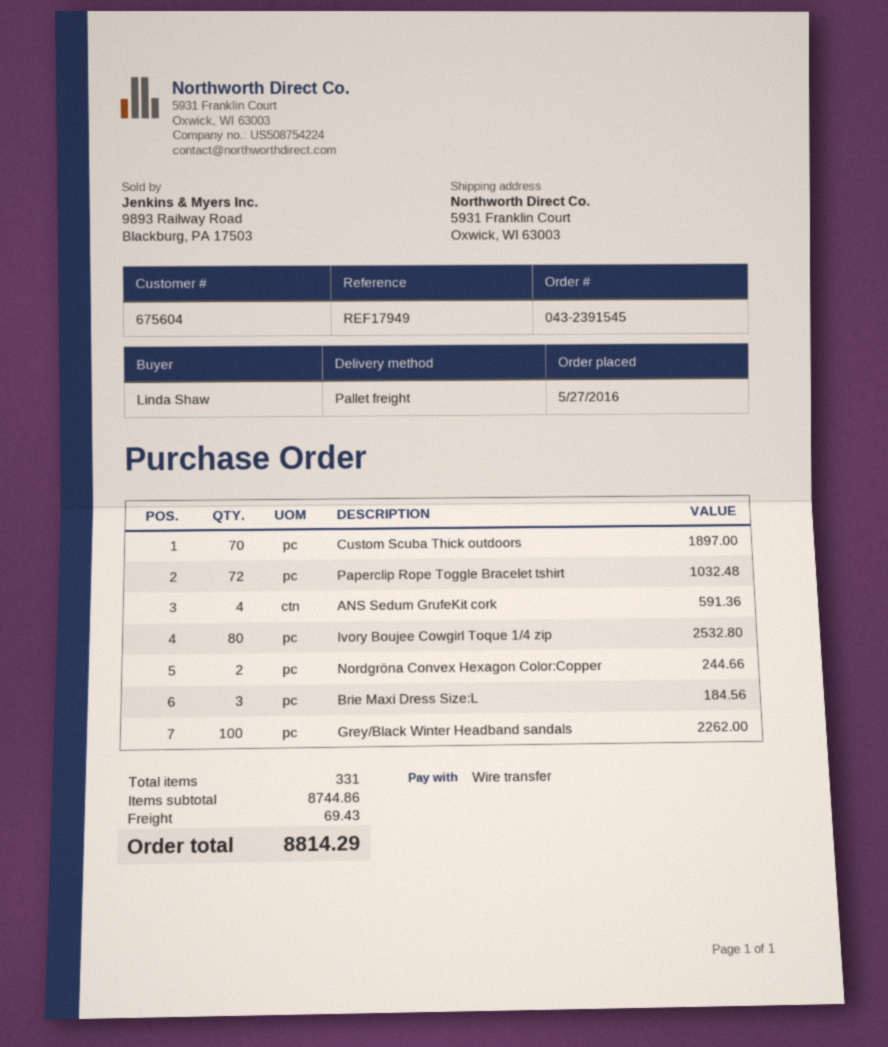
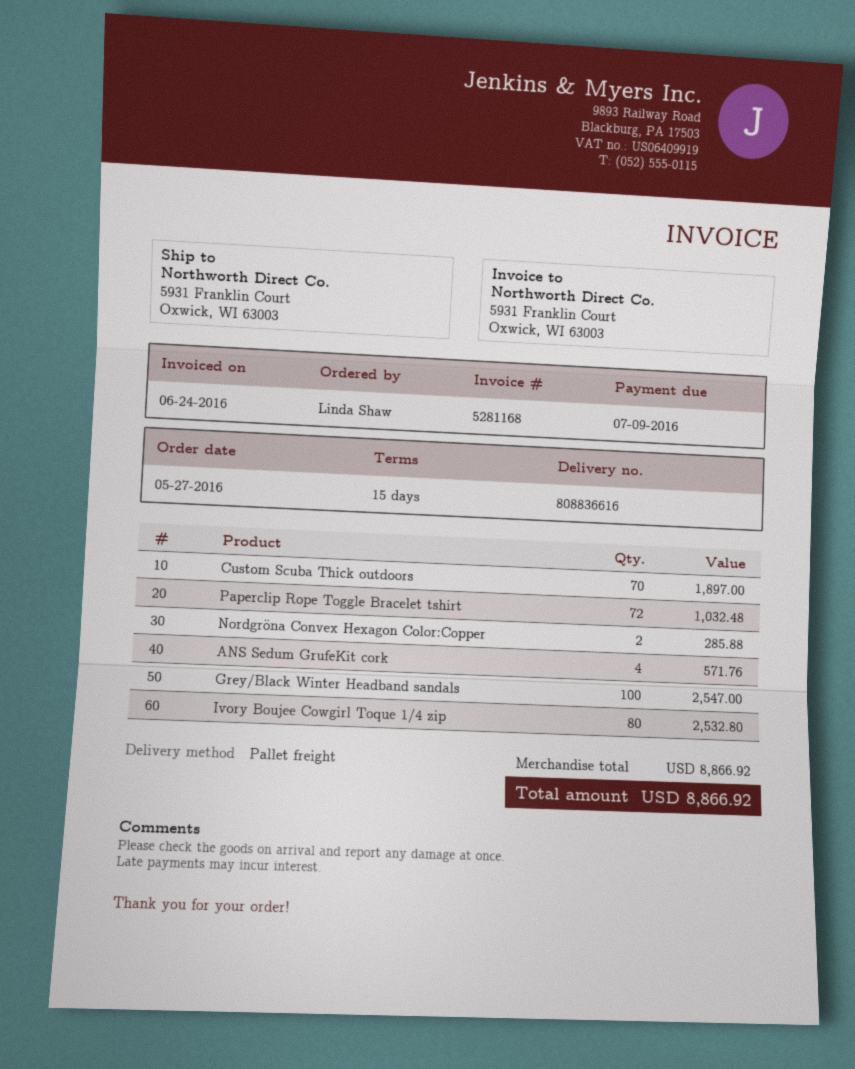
ANS Sedum GrufeKit cork: 4 for 591.36 -> 4 for 571.76
Nordgröna Convex Hexagon Color:Copper: 2 for 244.66 -> 2 for 285.88
Brie Maxi Dress Size:L: 3 for 184.56 -> none
Grey/Black Winter Headband sandals: 100 for 2262.00 -> 100 for 2547.00
subtotal: 8744.86 -> 8866.92
shipping: 69.43 -> none
total: 8814.29 -> 8866.92

